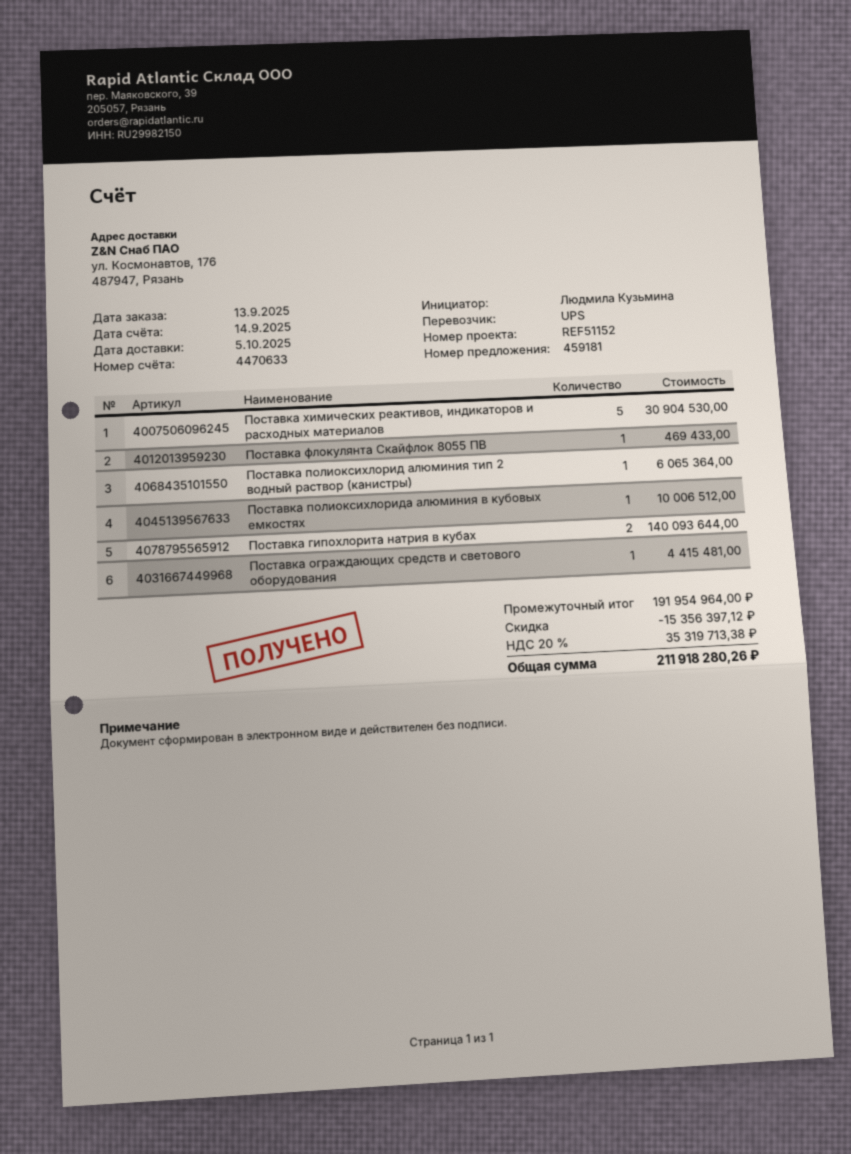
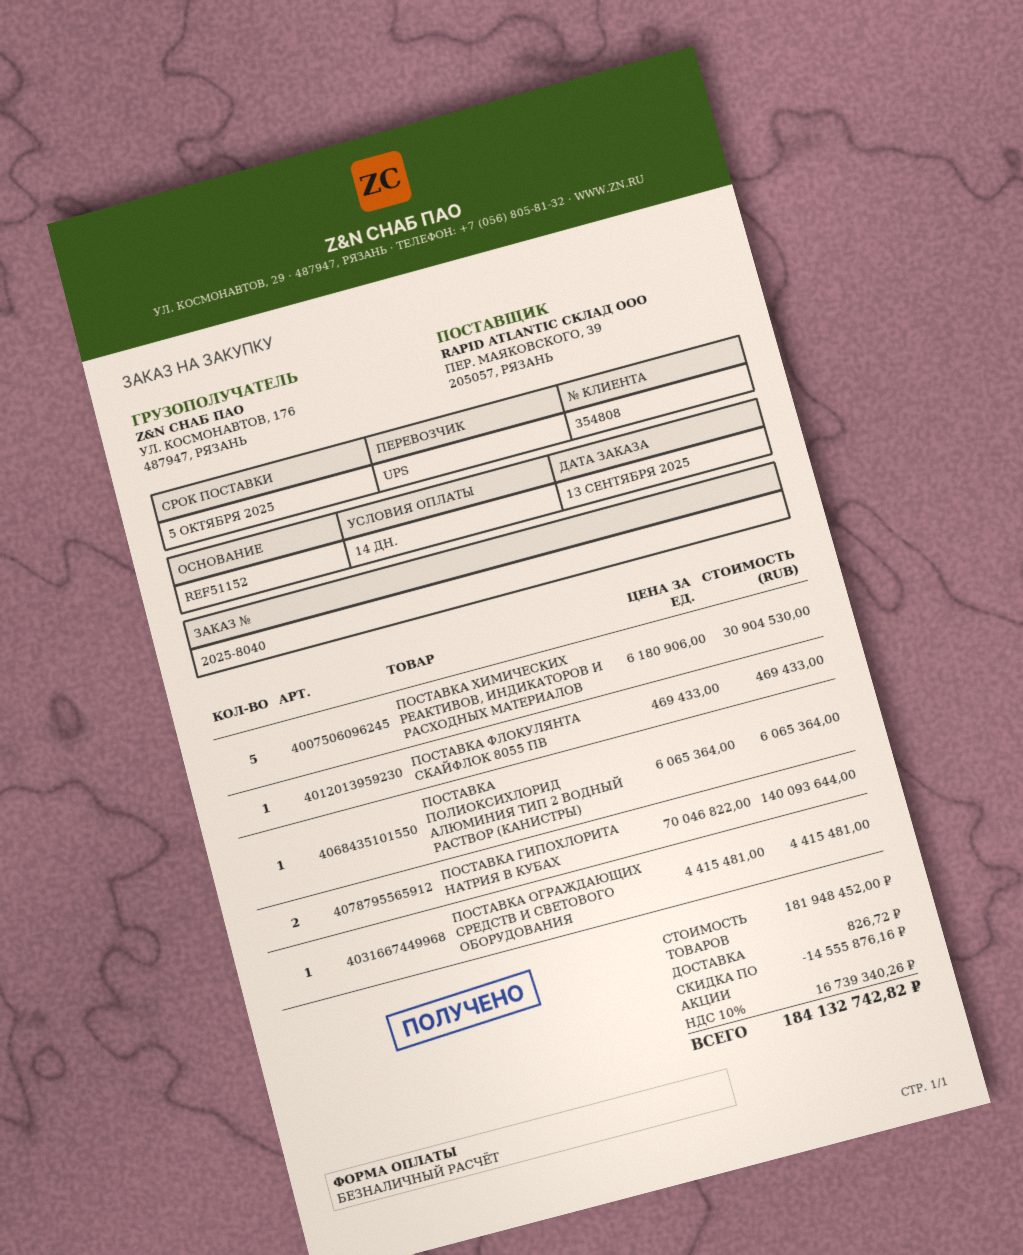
Поставка полиоксихлорида алюминия в кубовых емкостях: 1 for 10006512.00 -> none
subtotal: 191954964.00 -> 181948452.00
discount: 15356397.12 -> 14555876.16
shipping: none -> 826.72
tax: 20% = 35319713.38 -> 10% = 16739340.26
total: 211918280.26 -> 184132742.82

